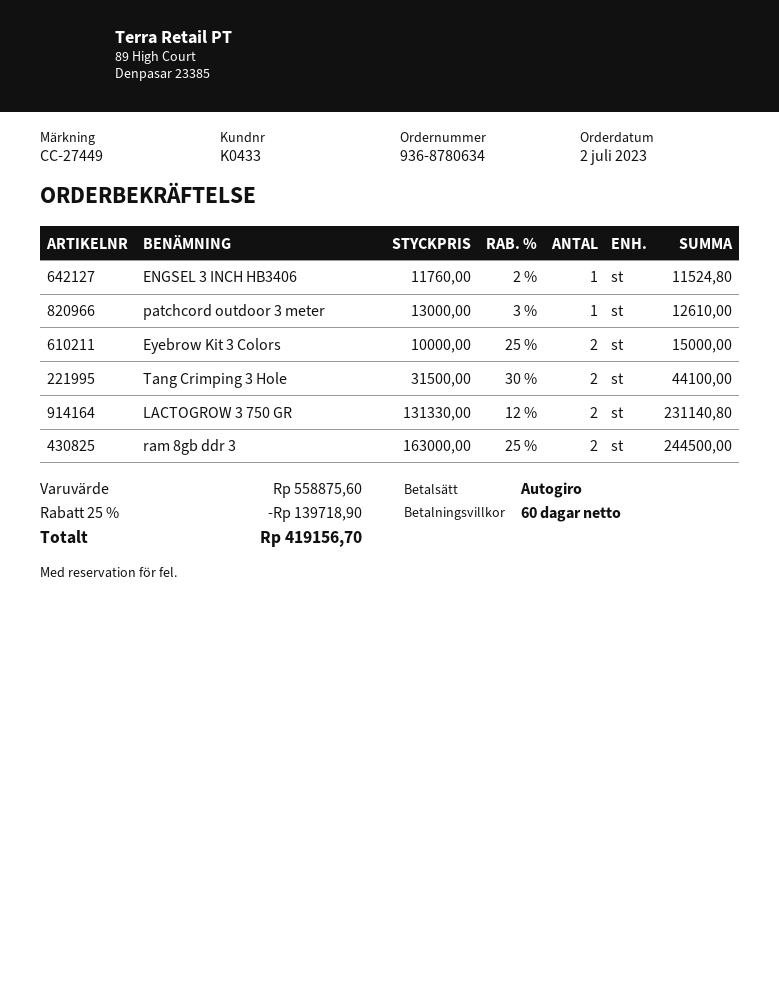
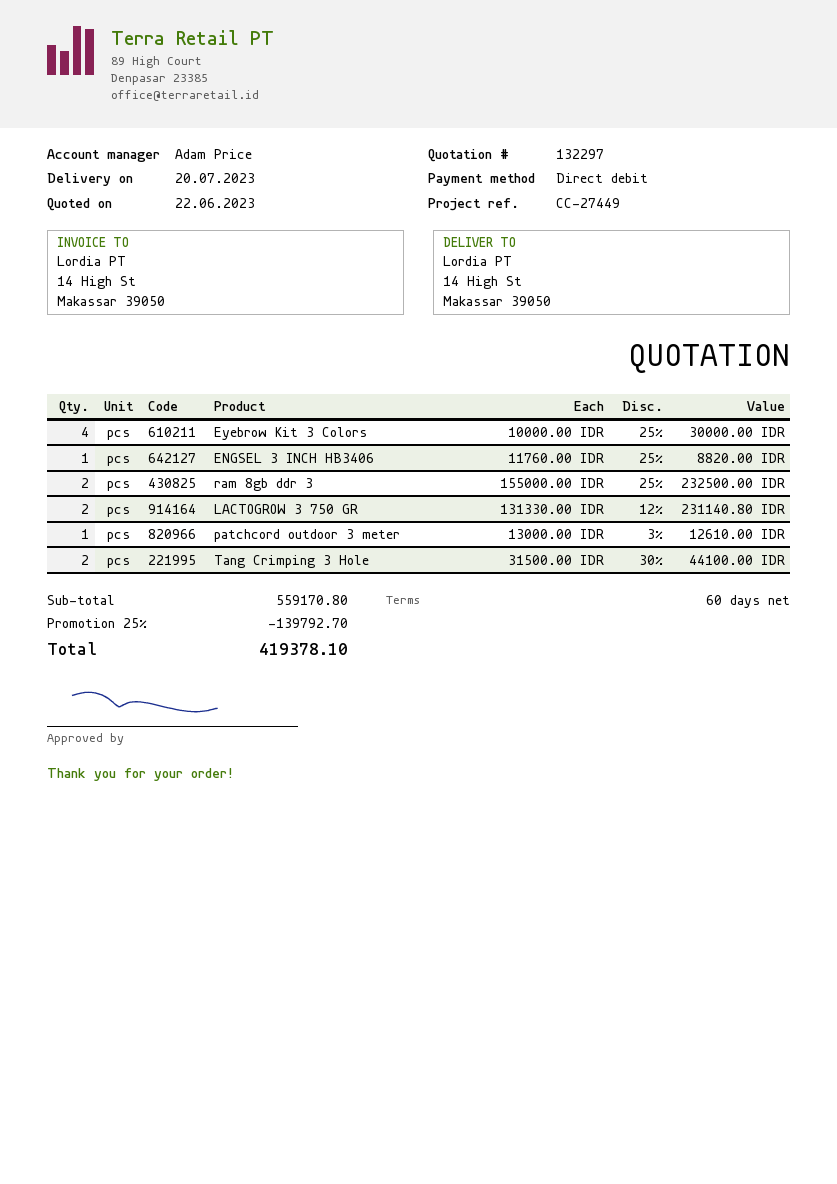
ENGSEL 3 INCH HB3406: 1 x 11760.00 - 2% = 11524.80 -> 1 x 11760.00 - 25% = 8820.00
Eyebrow Kit 3 Colors: 2 x 10000.00 - 25% = 15000.00 -> 4 x 10000.00 - 25% = 30000.00
ram 8gb ddr 3: 2 x 163000.00 - 25% = 244500.00 -> 2 x 155000.00 - 25% = 232500.00
subtotal: 558875.60 -> 559170.80
discount: 25% = 139718.90 -> 25% = 139792.70
total: 419156.70 -> 419378.10

